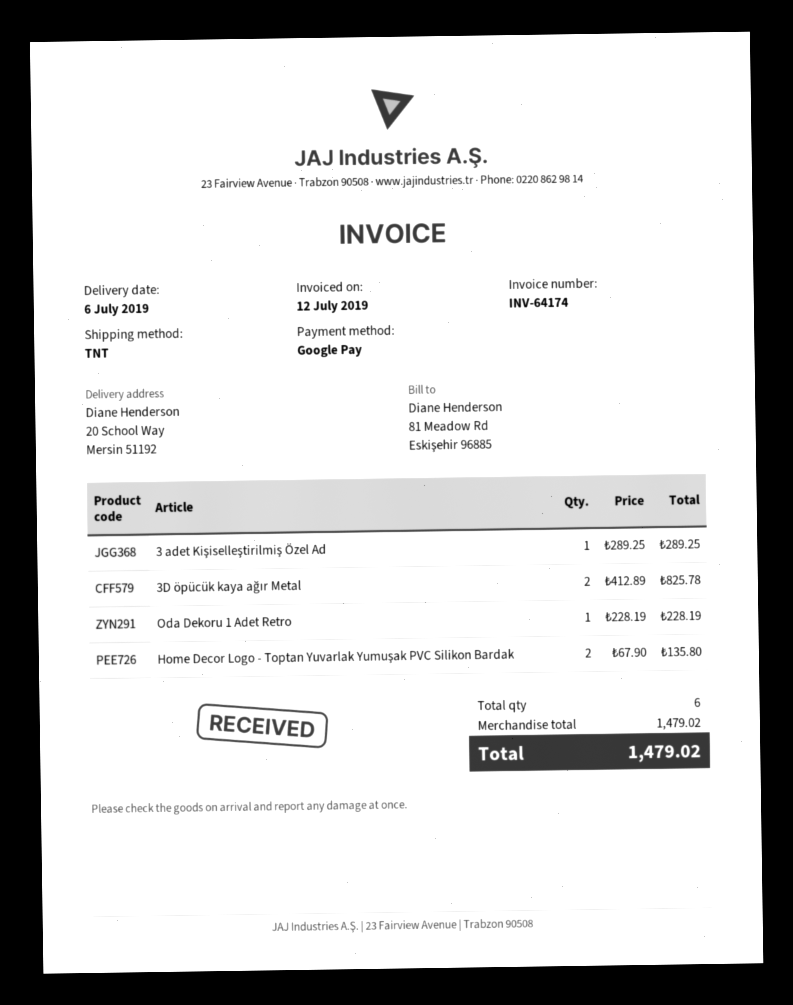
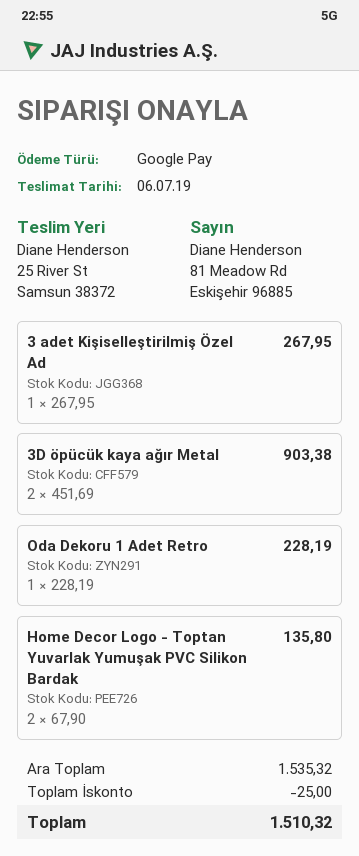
ship to: 20 School Way, Mersin 51192 -> 25 River St, Samsun 38372
3 adet Kişiselleştirilmiş Özel Ad: 1 x 289.25 = 289.25 -> 1 x 267.95 = 267.95
3D öpücük kaya ağır Metal: 2 x 412.89 = 825.78 -> 2 x 451.69 = 903.38
subtotal: 1479.02 -> 1535.32
discount: none -> 25.00
total: 1479.02 -> 1510.32

